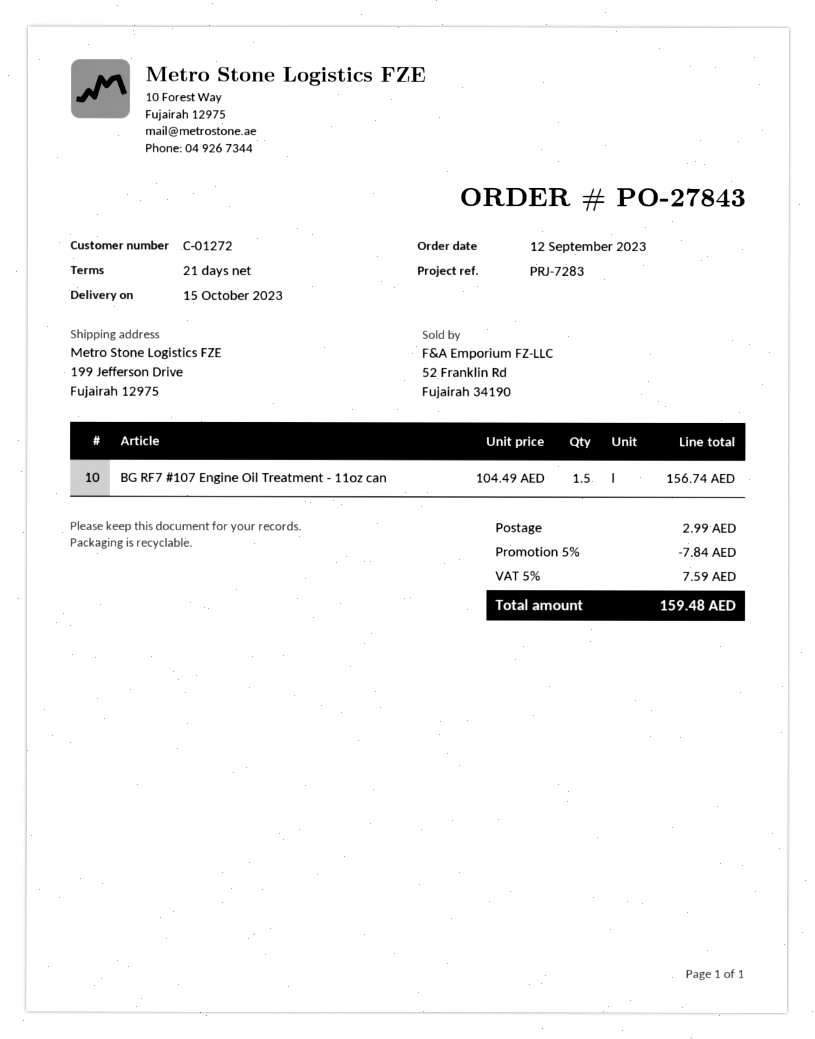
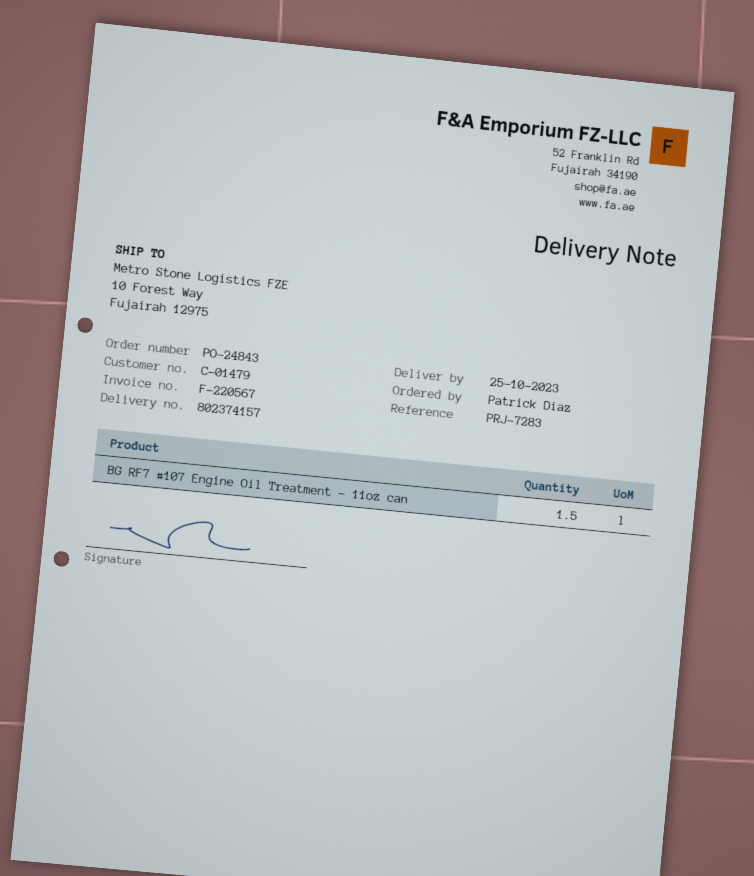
order number: PO-27843 -> PO-24843
delivery date: 2023-10-15 -> 2023-10-25
customer number: C-01272 -> C-01479
ship to: 199 Jefferson Drive, Fujairah 12975 -> 10 Forest Way, Fujairah 12975

